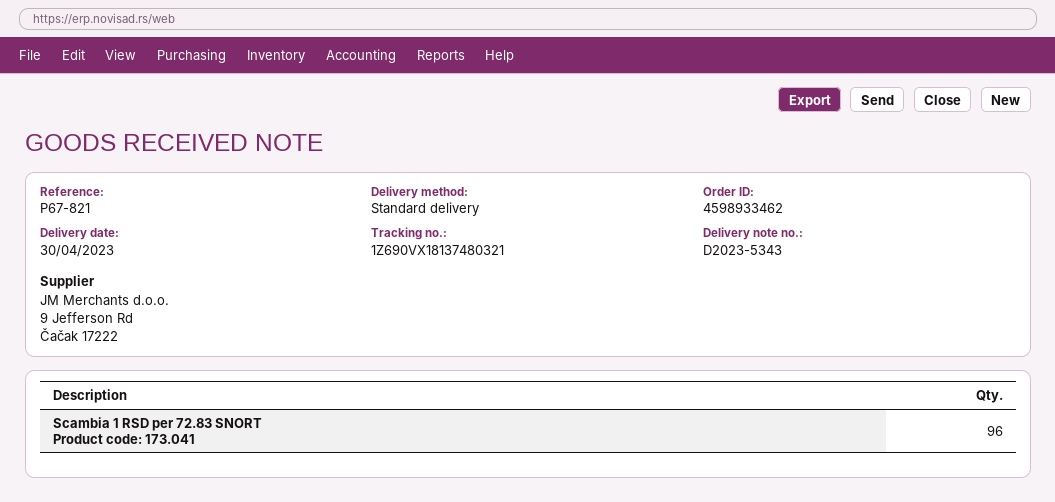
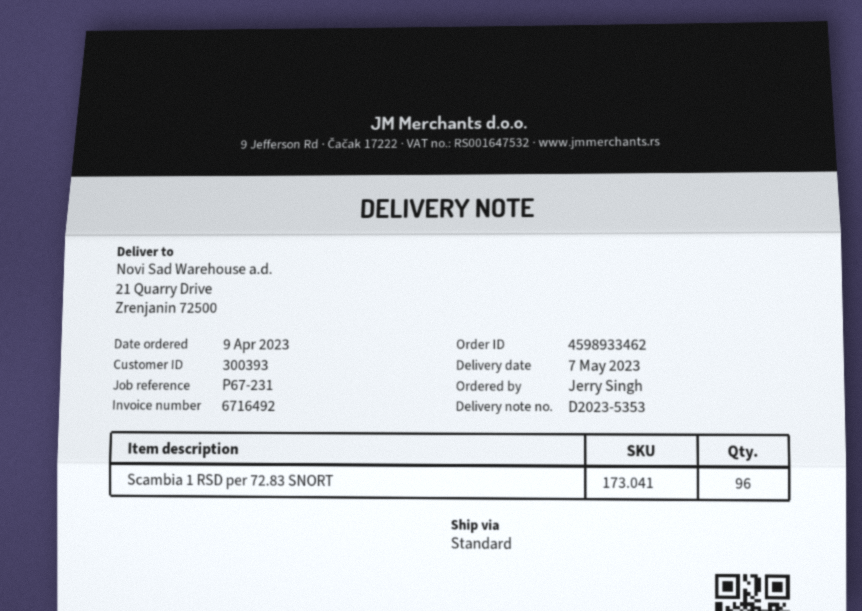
delivery note number: D2023-5343 -> D2023-5353
delivery date: 2023-04-30 -> 2023-05-07
reference: P67-821 -> P67-231

